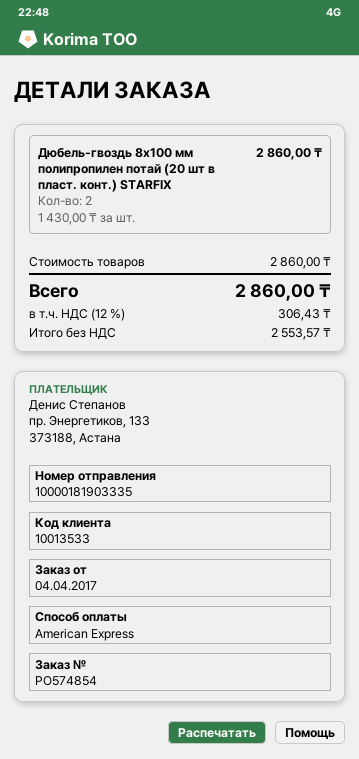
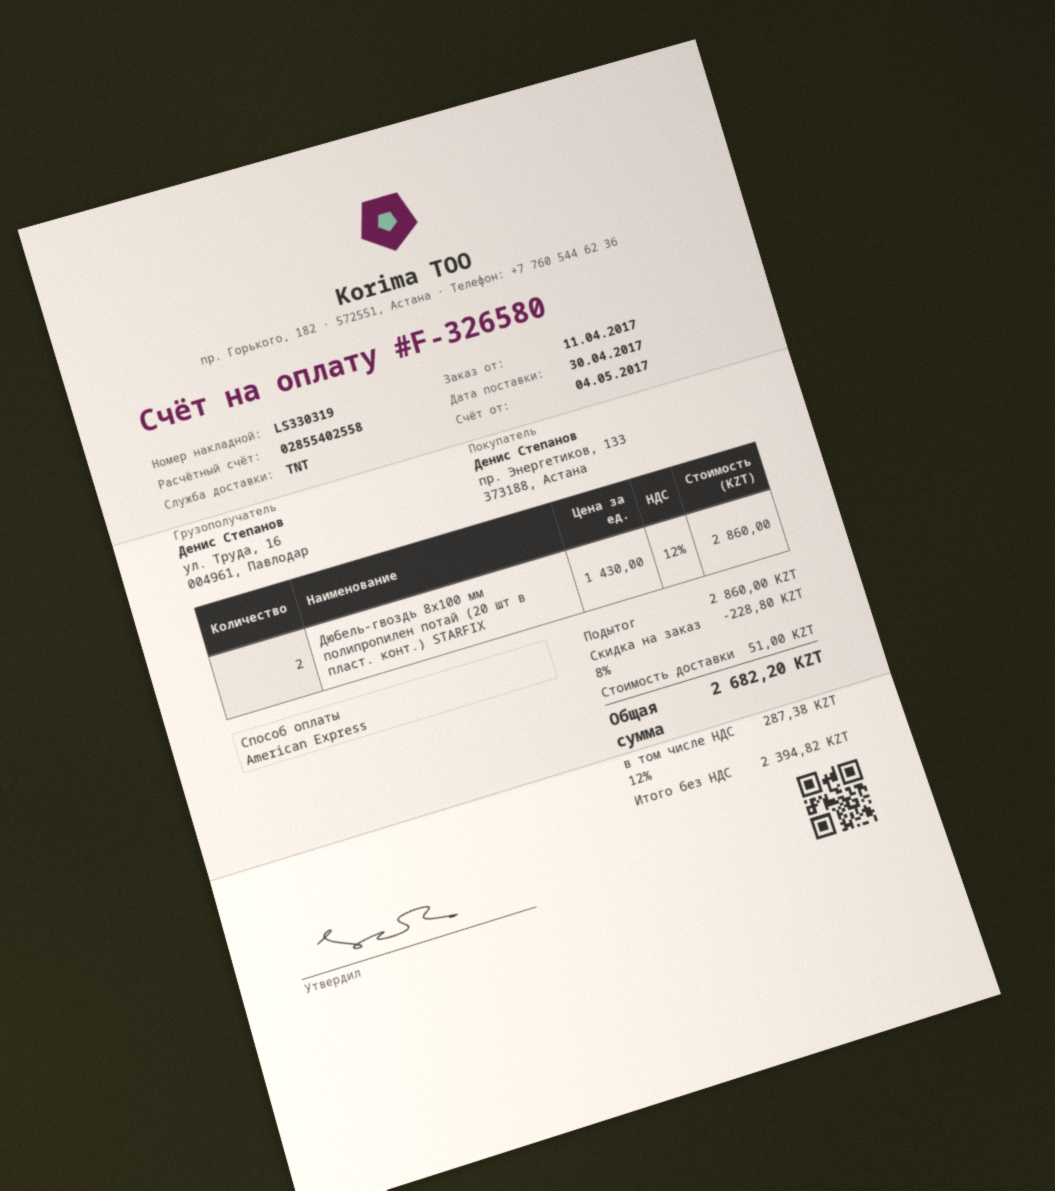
order date: 2017-04-04 -> 2017-04-11
discount: none -> 8% = 228.80
shipping: none -> 51.00
net: 2553.57 -> 2394.82
tax: 12% = 306.43 -> 12% = 287.38
total: 2860.00 -> 2682.20

